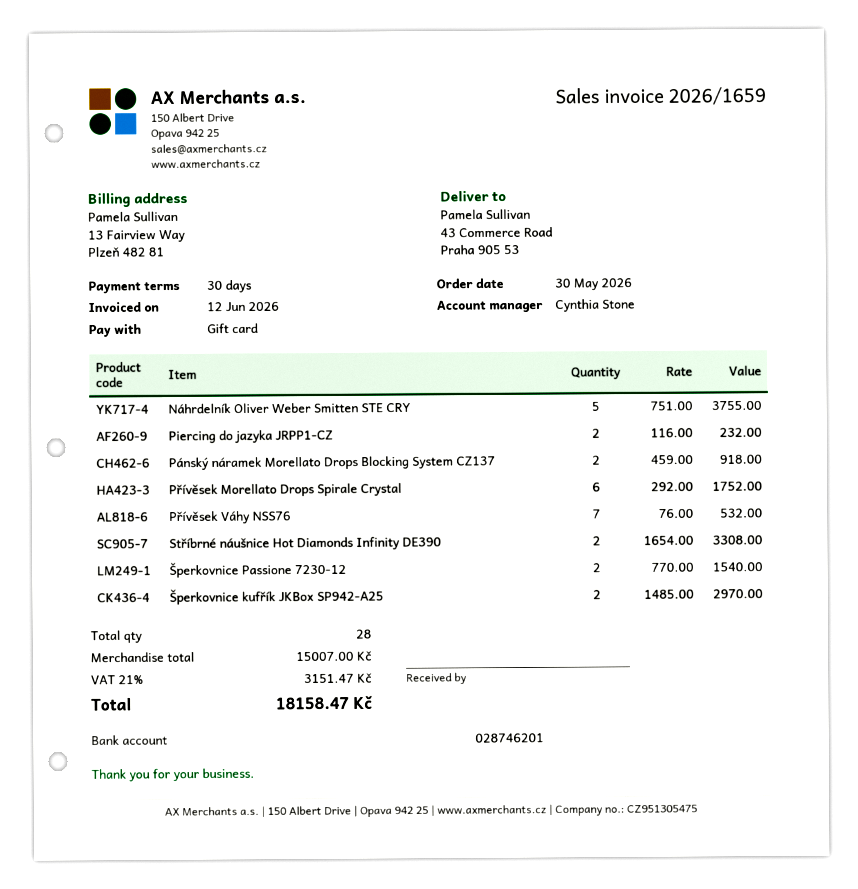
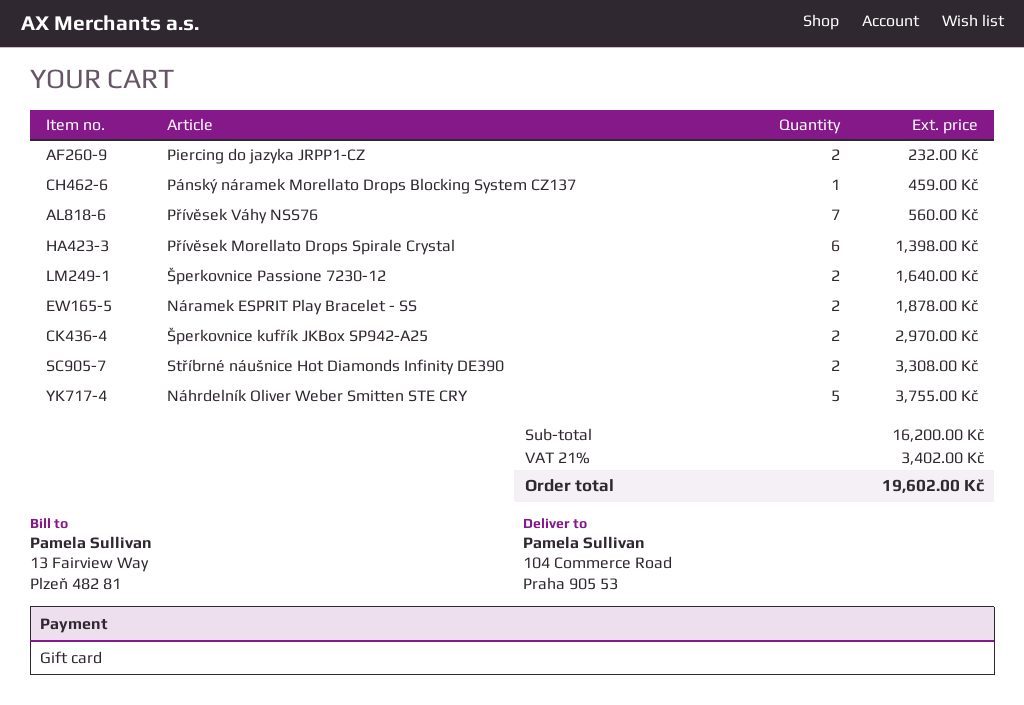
ship to: 43 Commerce Road, Praha 905 53 -> 104 Commerce Road, Praha 905 53
Pánský náramek Morellato Drops Blocking System CZ137: 2 for 918.00 -> 1 for 459.00
Přívěsek Morellato Drops Spirale Crystal: 6 for 1752.00 -> 6 for 1398.00
Přívěsek Váhy NSS76: 7 for 532.00 -> 7 for 560.00
Šperkovnice Passione 7230-12: 2 for 1540.00 -> 2 for 1640.00
Náramek ESPRIT Play Bracelet - SS: none -> 2 for 1878.00
subtotal: 15007.00 -> 16200.00
tax: 21% = 3151.47 -> 21% = 3402.00
total: 18158.47 -> 19602.00

